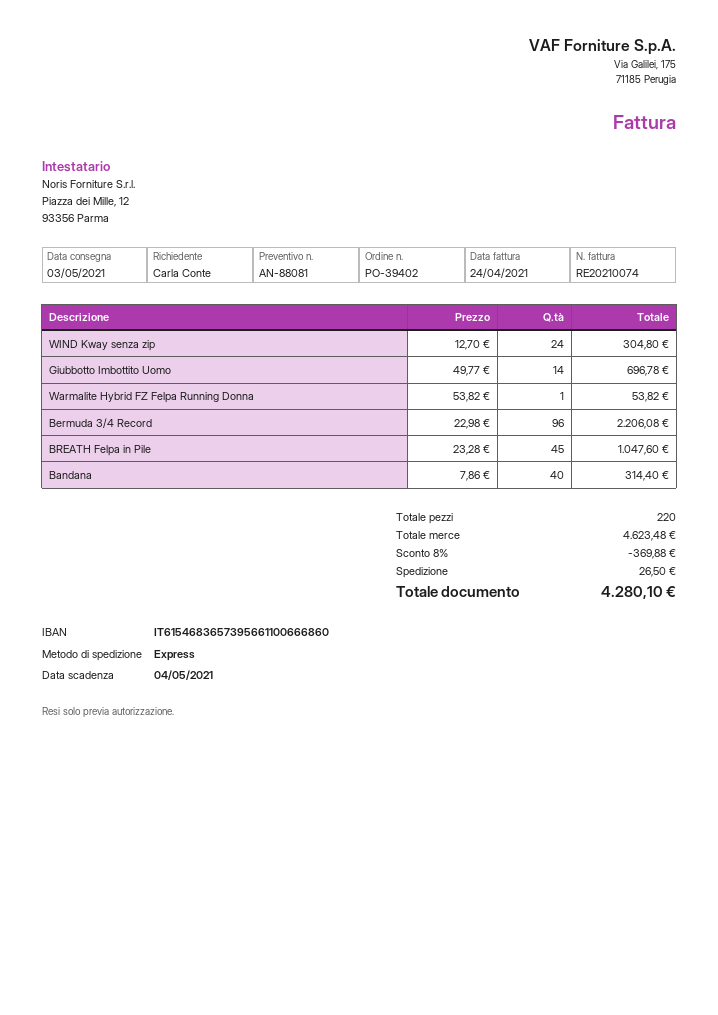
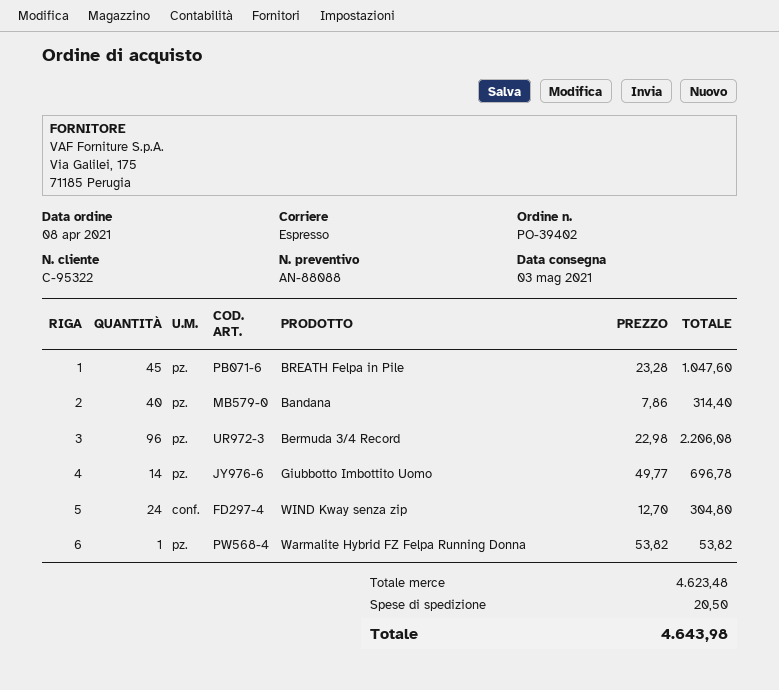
quote number: AN-88081 -> AN-88088
discount: 8% = 369.88 -> none
shipping: 26.50 -> 20.50
total: 4280.10 -> 4643.98

